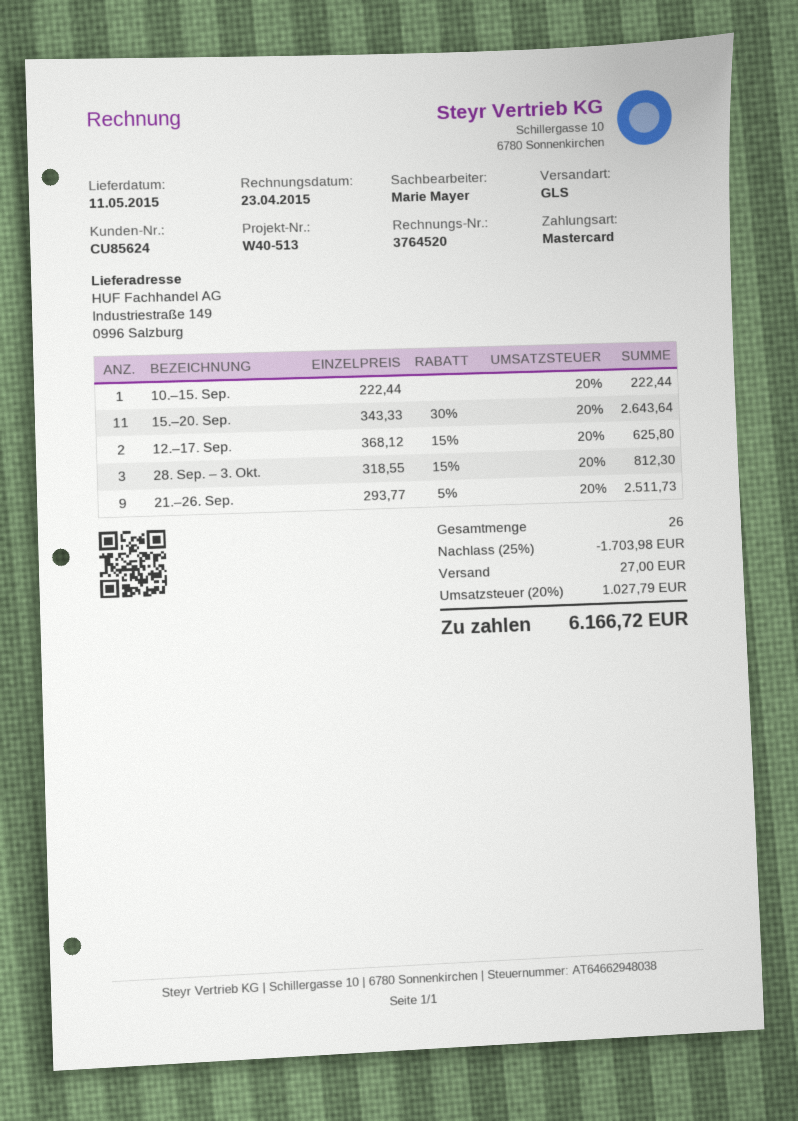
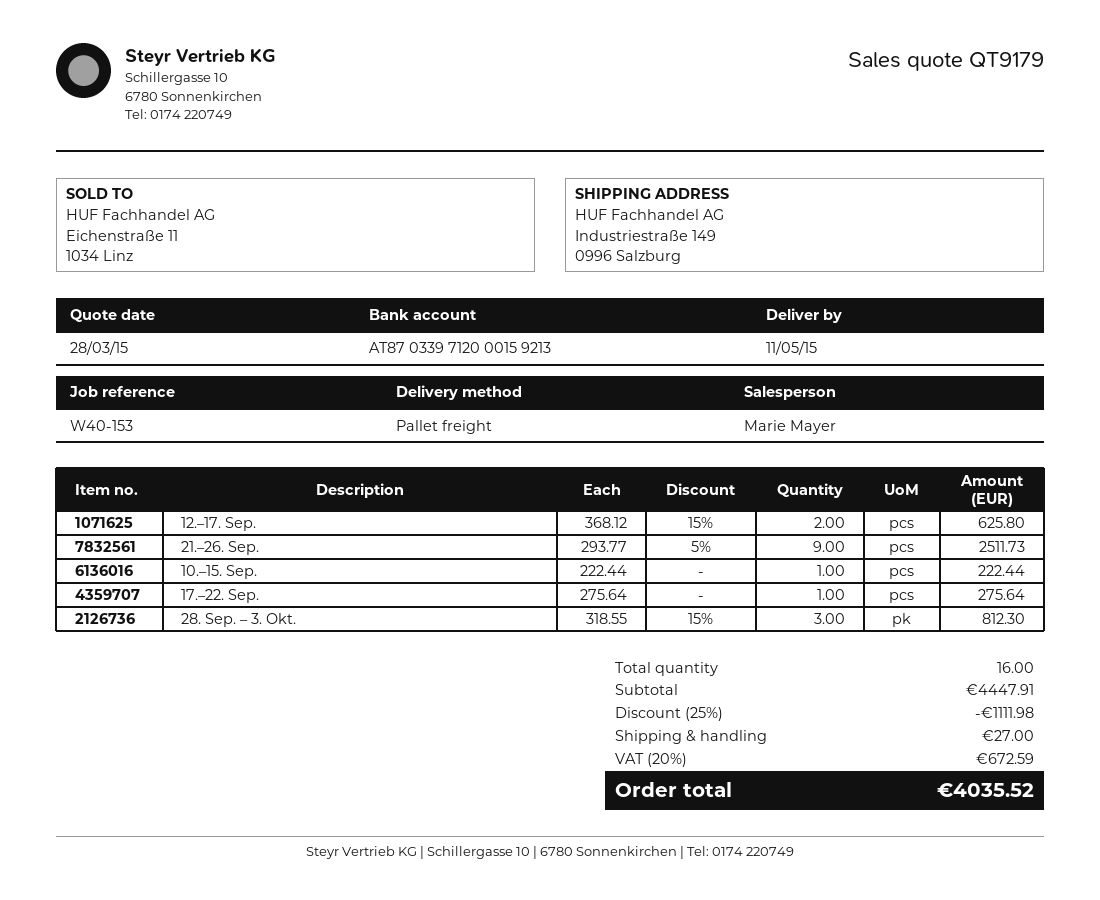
reference: W40-513 -> W40-153
shipping method: GLS -> pallet freight
15.–20. Sep.: 11 x 343.33 - 30% = 2643.64 -> none
17.–22. Sep.: none -> 1 x 275.64 = 275.64
total quantity: 26 -> 16
discount: 25% = 1703.98 -> 25% = 1111.98
tax: 20% = 1027.79 -> 20% = 672.59
total: 6166.72 -> 4035.52

